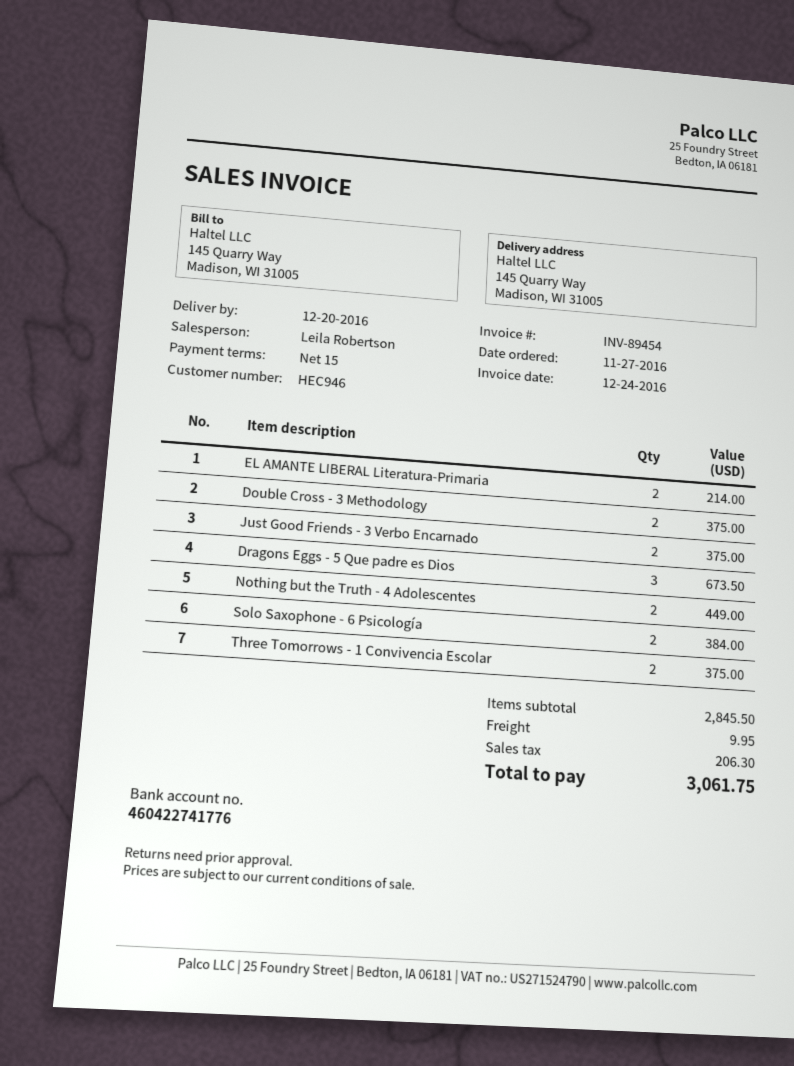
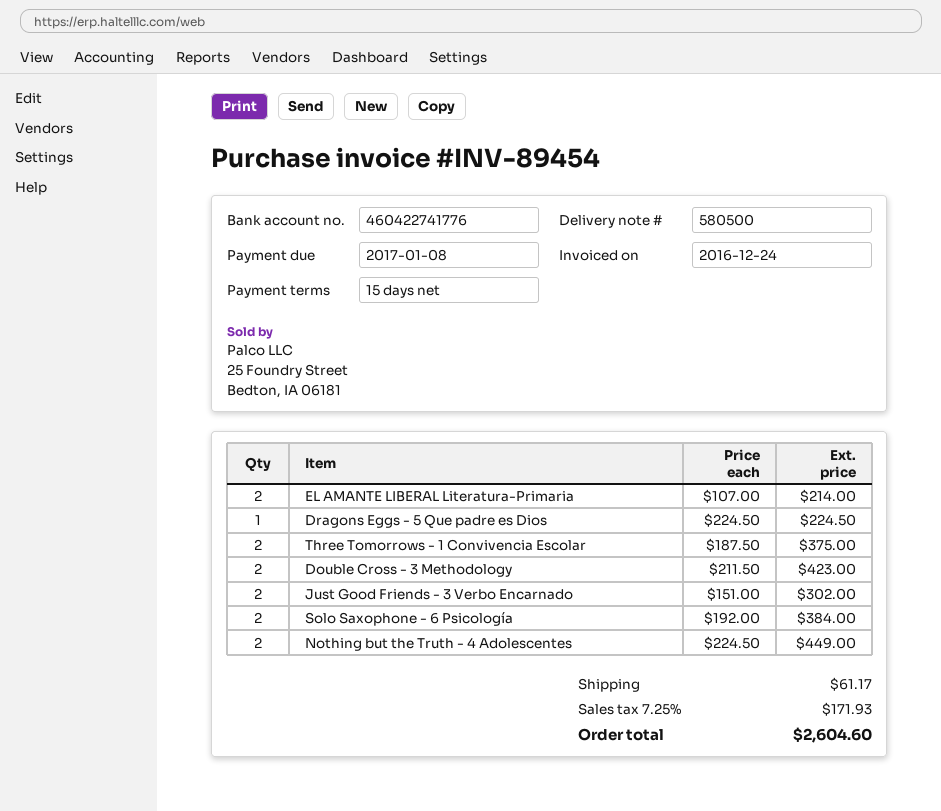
Double Cross - 3 Methodology: 2 for 375.00 -> 2 for 423.00
Just Good Friends - 3 Verbo Encarnado: 2 for 375.00 -> 2 for 302.00
Dragons Eggs - 5 Que padre es Dios: 3 for 673.50 -> 1 for 224.50
shipping: 9.95 -> 61.17
tax: 206.30 -> 171.93
total: 3061.75 -> 2604.60

